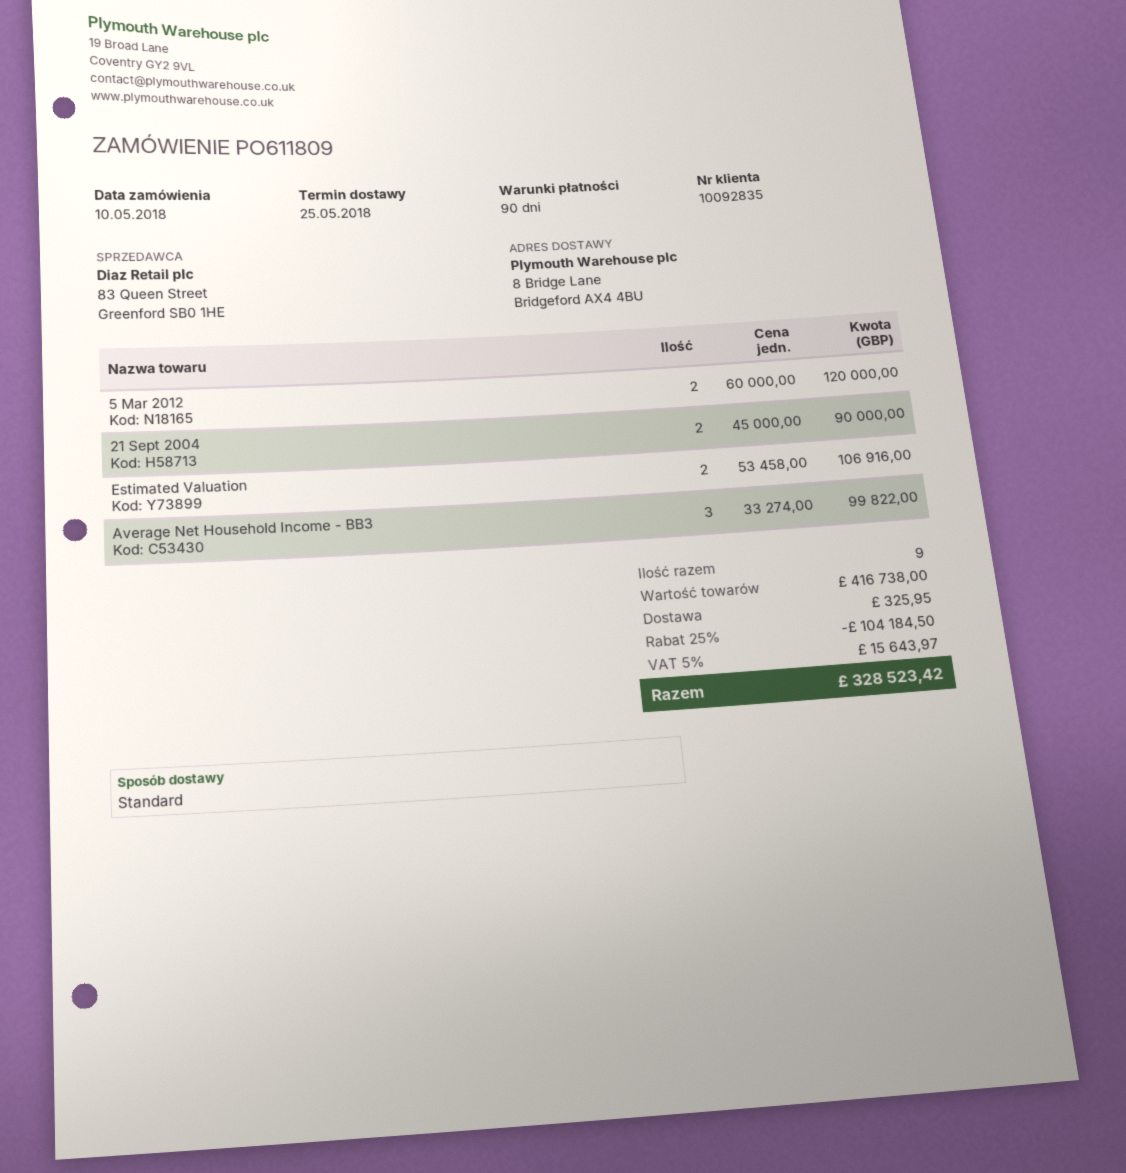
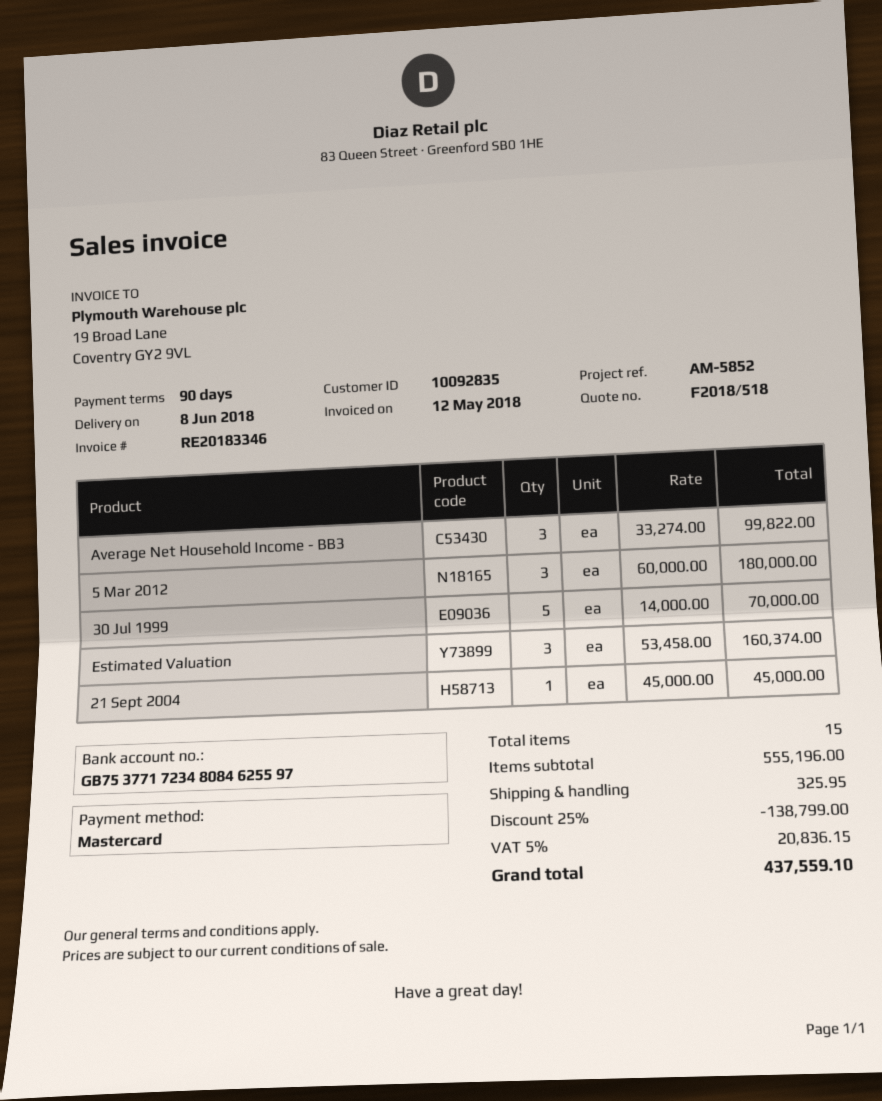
delivery date: 2018-05-25 -> 2018-06-08
5 Mar 2012: 2 x 60000.00 = 120000.00 -> 3 x 60000.00 = 180000.00
21 Sept 2004: 2 x 45000.00 = 90000.00 -> 1 x 45000.00 = 45000.00
Estimated Valuation: 2 x 53458.00 = 106916.00 -> 3 x 53458.00 = 160374.00
30 Jul 1999: none -> 5 x 14000.00 = 70000.00
total quantity: 9 -> 15
subtotal: 416738.00 -> 555196.00
discount: 25% = 104184.50 -> 25% = 138799.00
tax: 5% = 15643.97 -> 5% = 20836.15
total: 328523.42 -> 437559.10

